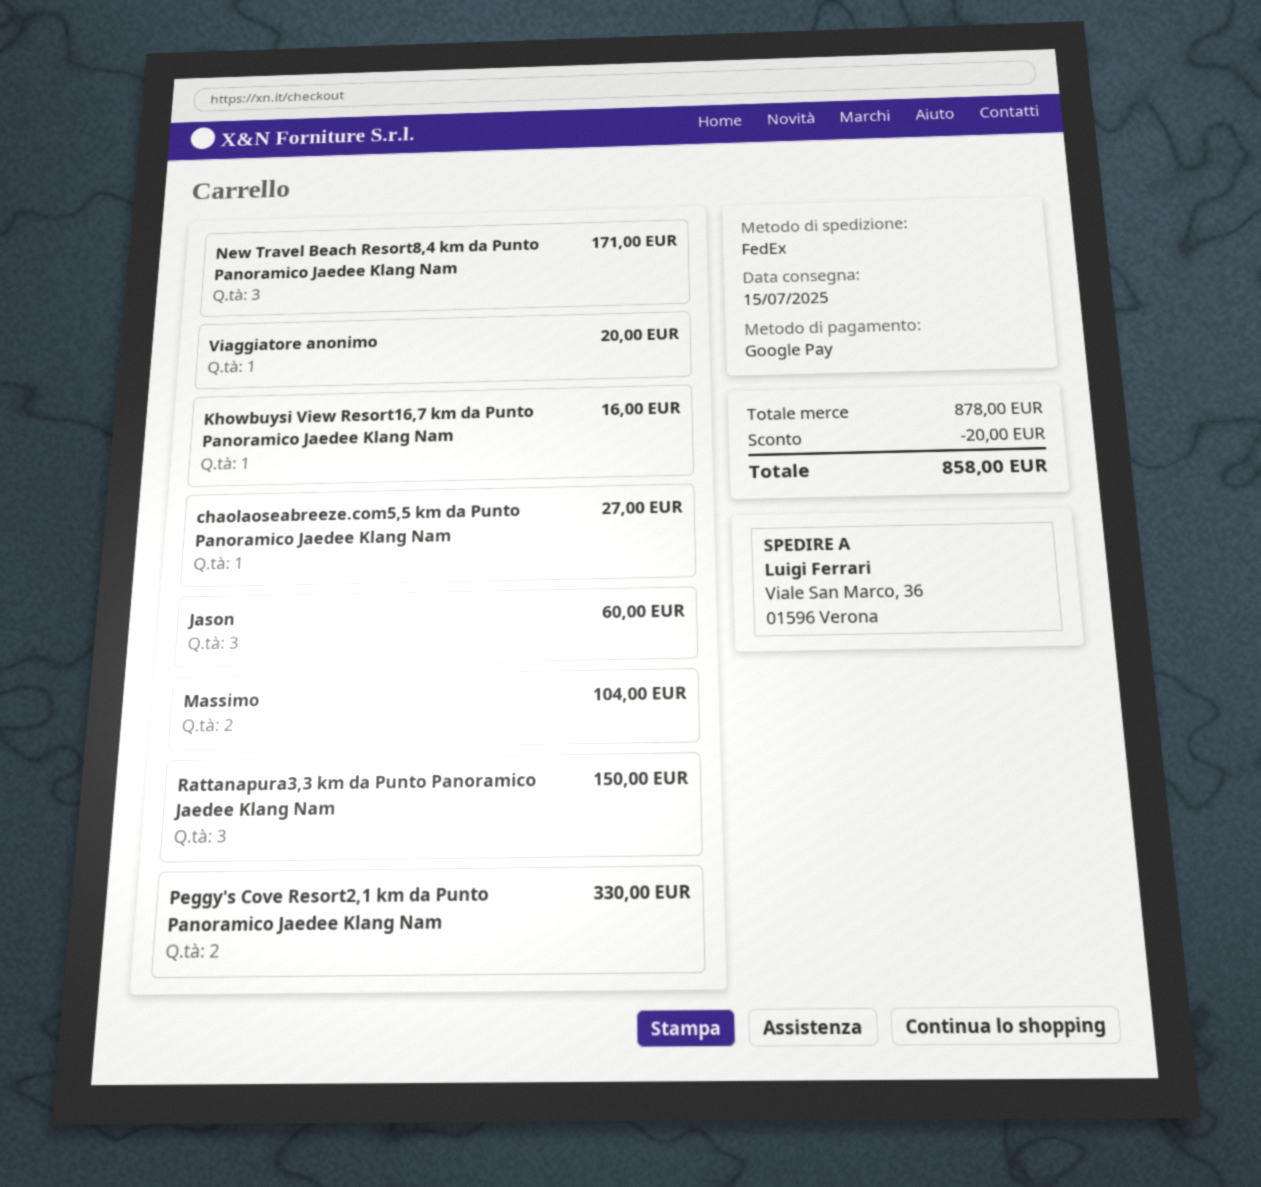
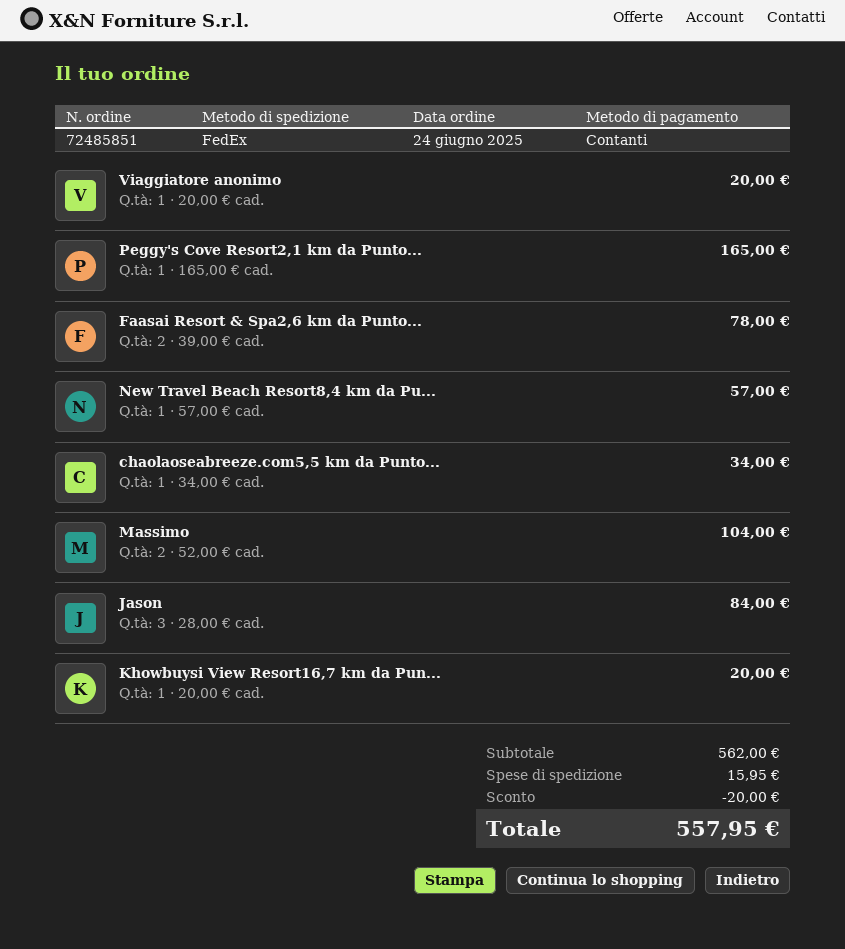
payment method: Google Pay -> cash
New Travel Beach Resort8,4 km da Punto Panoramico Jaedee Klang Nam: 3 for 171.00 -> 1 for 57.00
Khowbuysi View Resort16,7 km da Punto Panoramico Jaedee Klang Nam: 1 for 16.00 -> 1 for 20.00
chaolaoseabreeze.com5,5 km da Punto Panoramico Jaedee Klang Nam: 1 for 27.00 -> 1 for 34.00
Jason: 3 for 60.00 -> 3 for 84.00
Rattanapura3,3 km da Punto Panoramico Jaedee Klang Nam: 3 for 150.00 -> none
Peggy's Cove Resort2,1 km da Punto Panoramico Jaedee Klang Nam: 2 for 330.00 -> 1 for 165.00
Faasai Resort & Spa2,6 km da Punto...: none -> 2 for 78.00
subtotal: 878.00 -> 562.00
shipping: none -> 15.95
total: 858.00 -> 557.95

